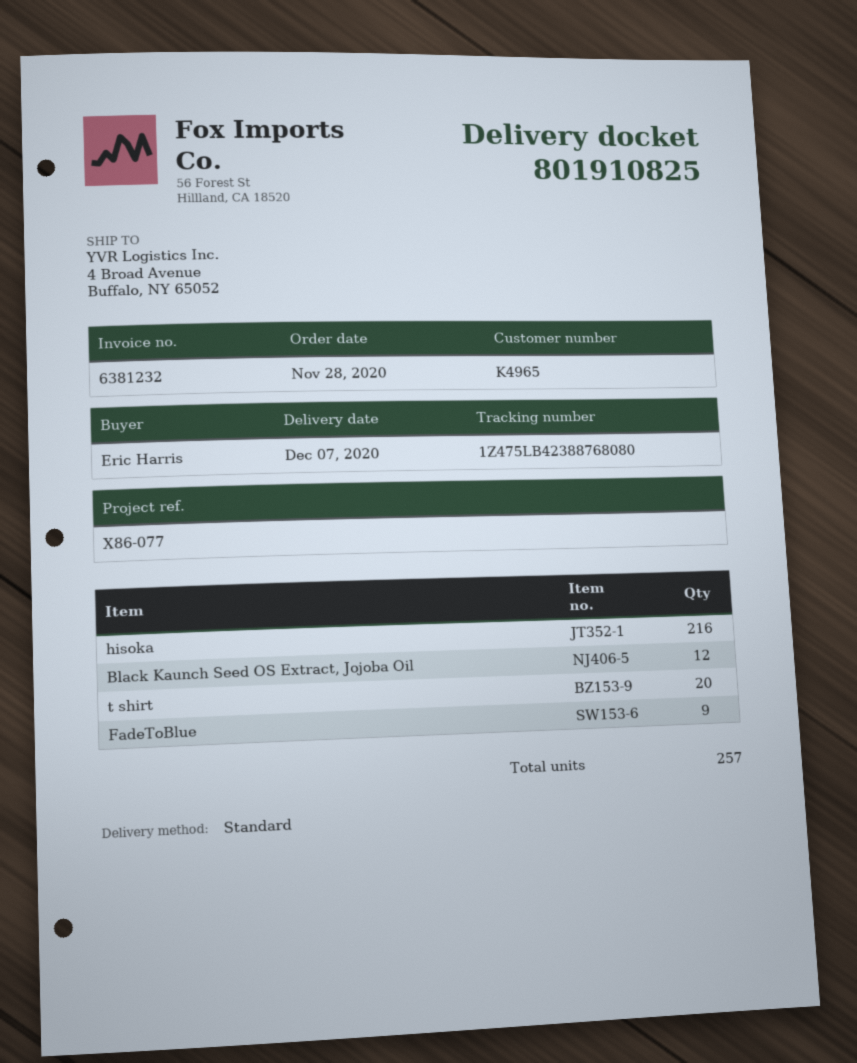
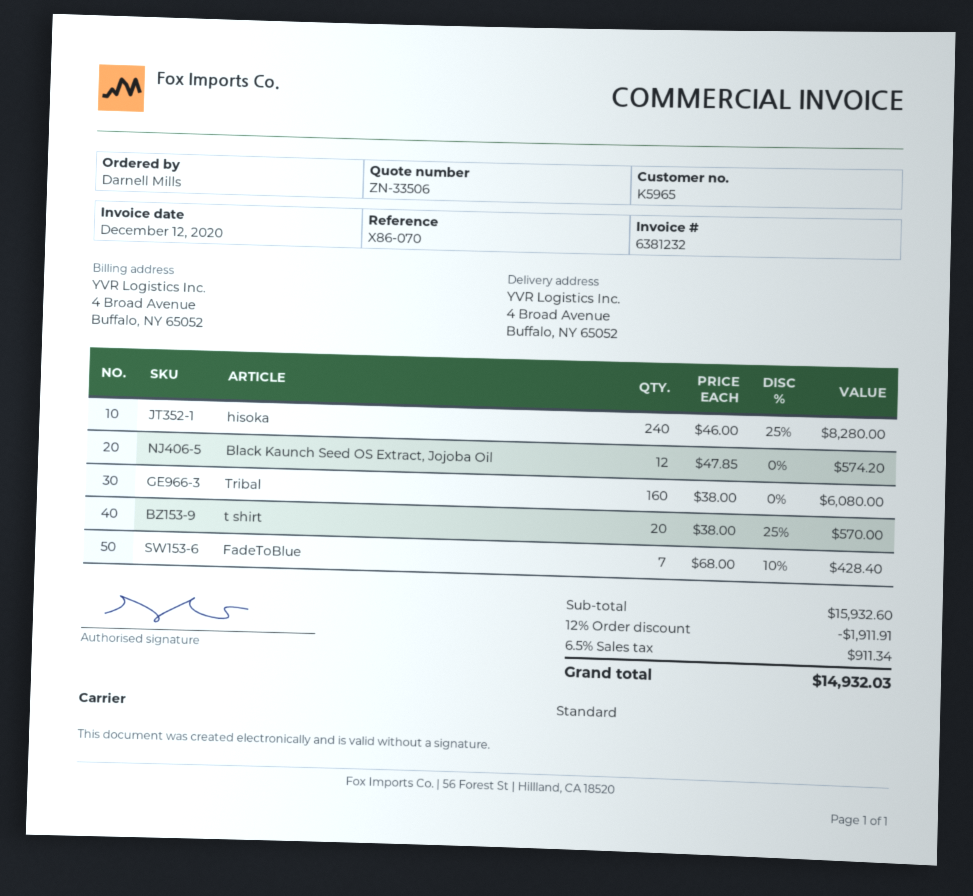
customer number: K4965 -> K5965
reference: X86-077 -> X86-070
ordered by: Eric Harris -> Darnell Mills
hisoka: 216 -> 240
FadeToBlue: 9 -> 7
Tribal: none -> 160

